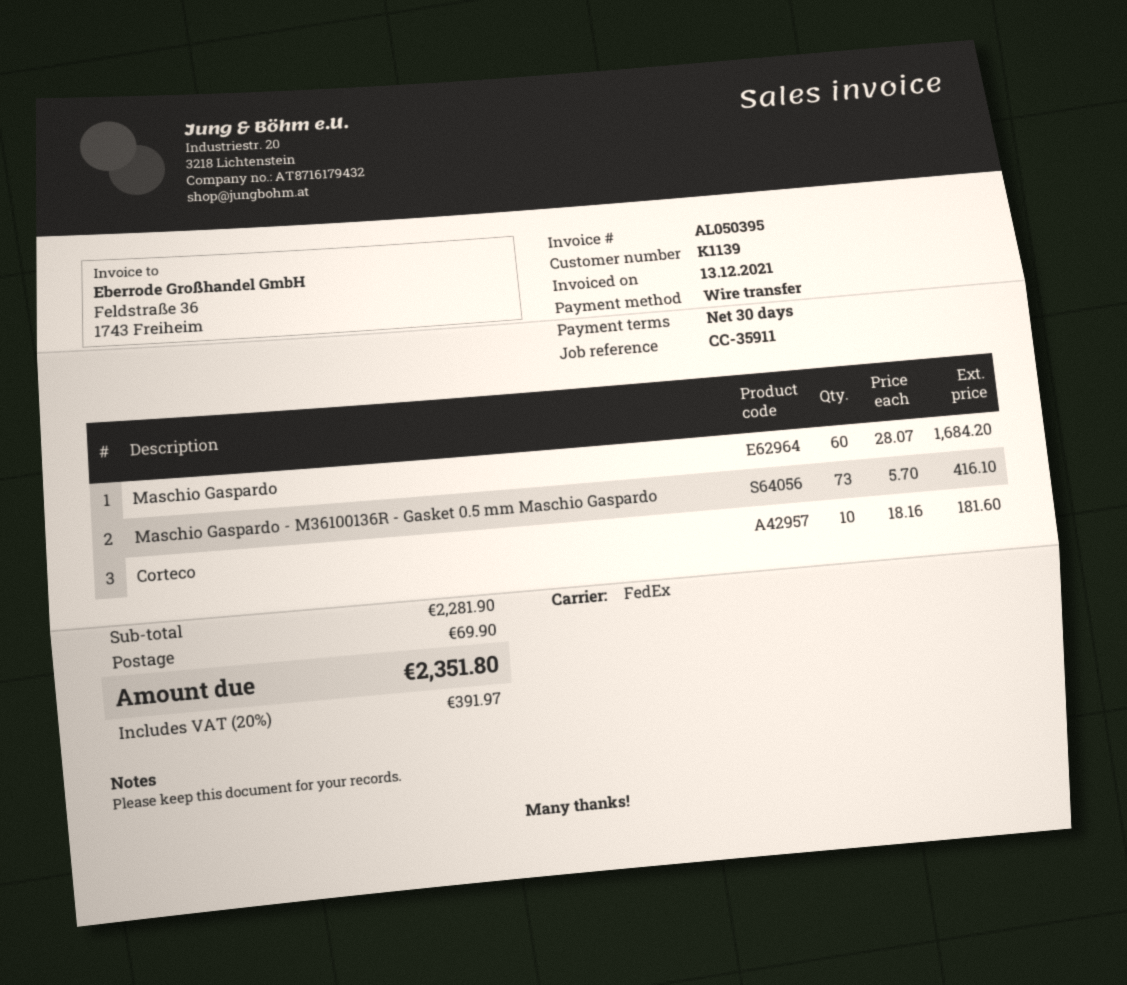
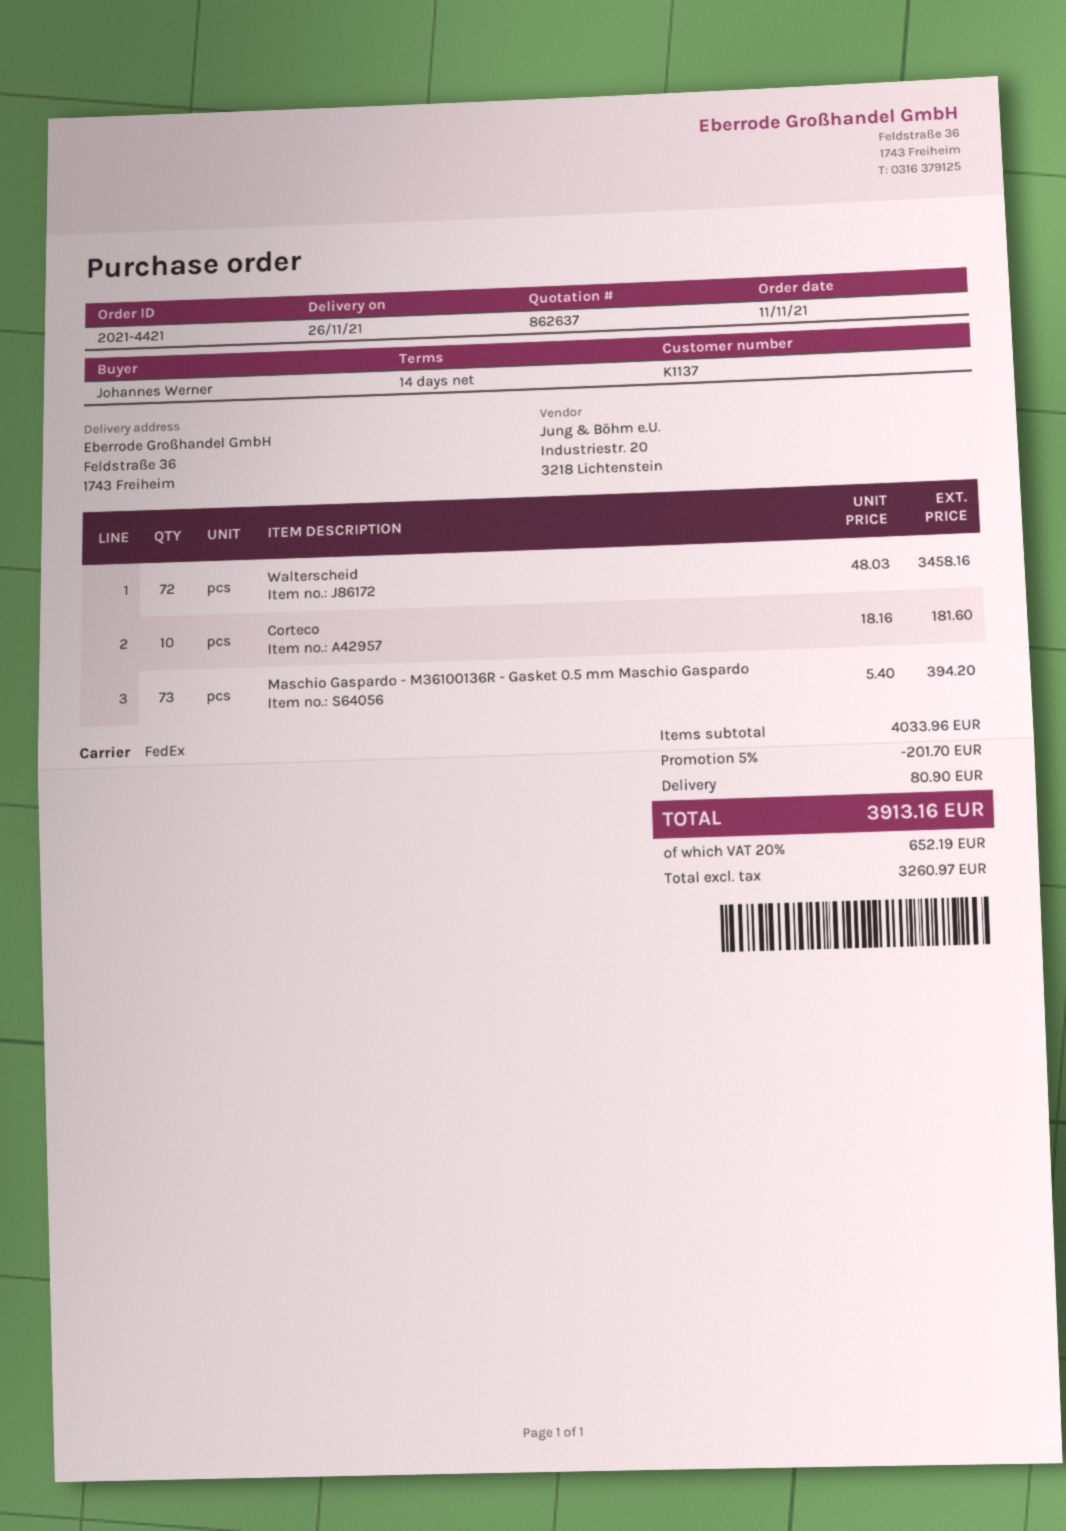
payment terms: 30 days -> 14 days
customer number: K1139 -> K1137
Maschio Gaspardo: 60 x 28.07 = 1684.20 -> none
Maschio Gaspardo - M36100136R - Gasket 0.5 mm Maschio Gaspardo: 73 x 5.70 = 416.10 -> 73 x 5.40 = 394.20
Walterscheid: none -> 72 x 48.03 = 3458.16
subtotal: 2281.90 -> 4033.96
discount: none -> 5% = 201.70
shipping: 69.90 -> 80.90
tax: 20% = 391.97 -> 20% = 652.19
total: 2351.80 -> 3913.16

